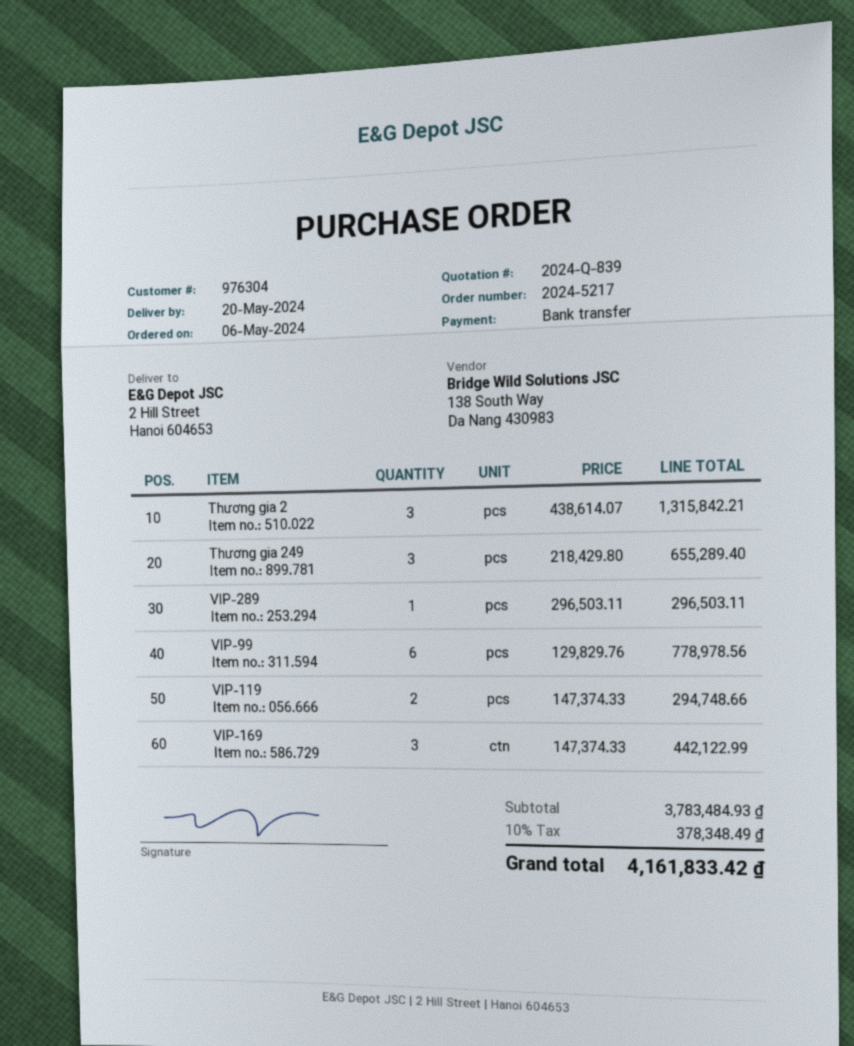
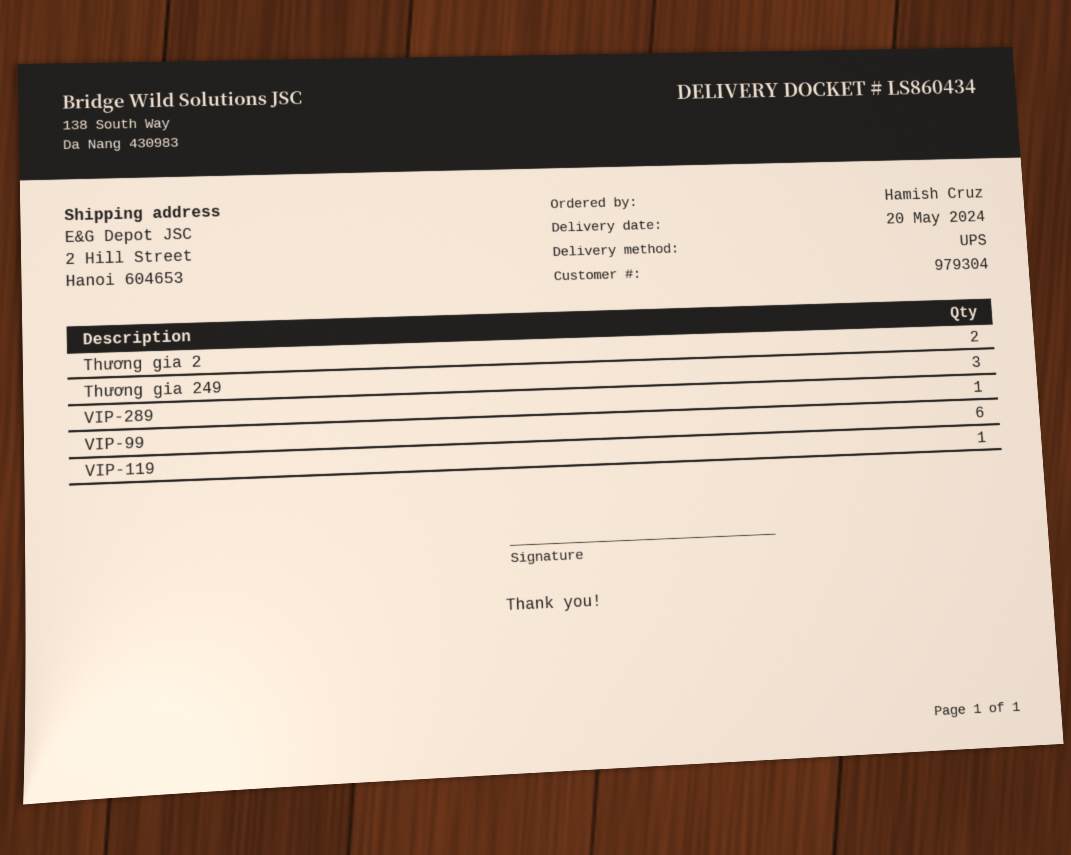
customer number: 976304 -> 979304
Thương gia 2: 3 -> 2
VIP-119: 2 -> 1
VIP-169: 3 -> none

